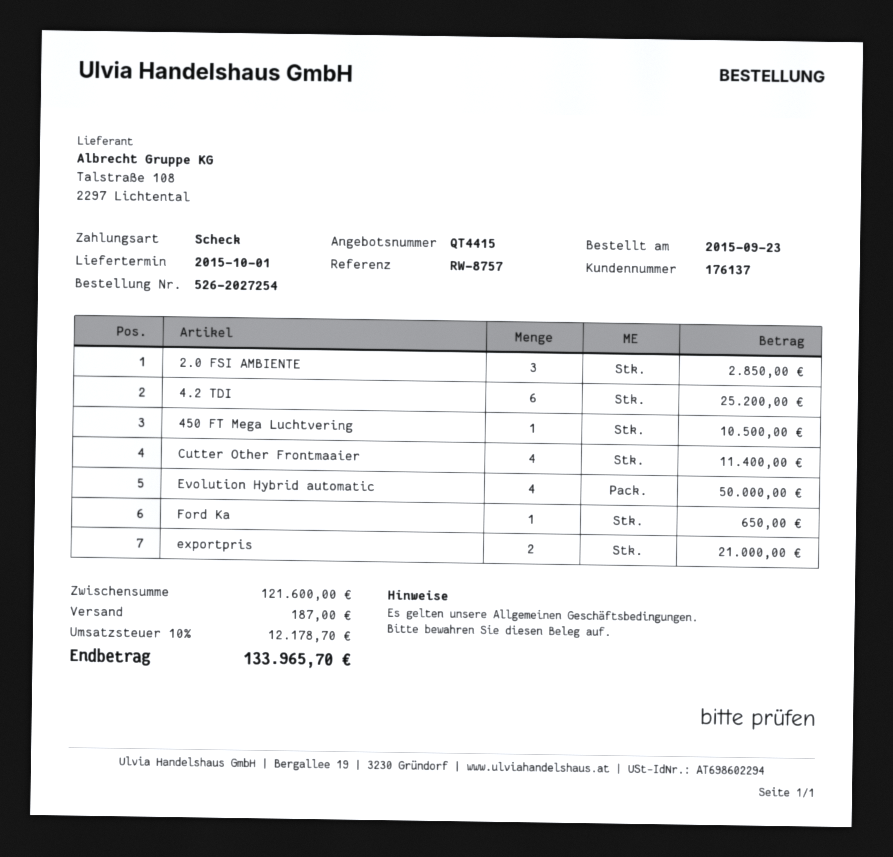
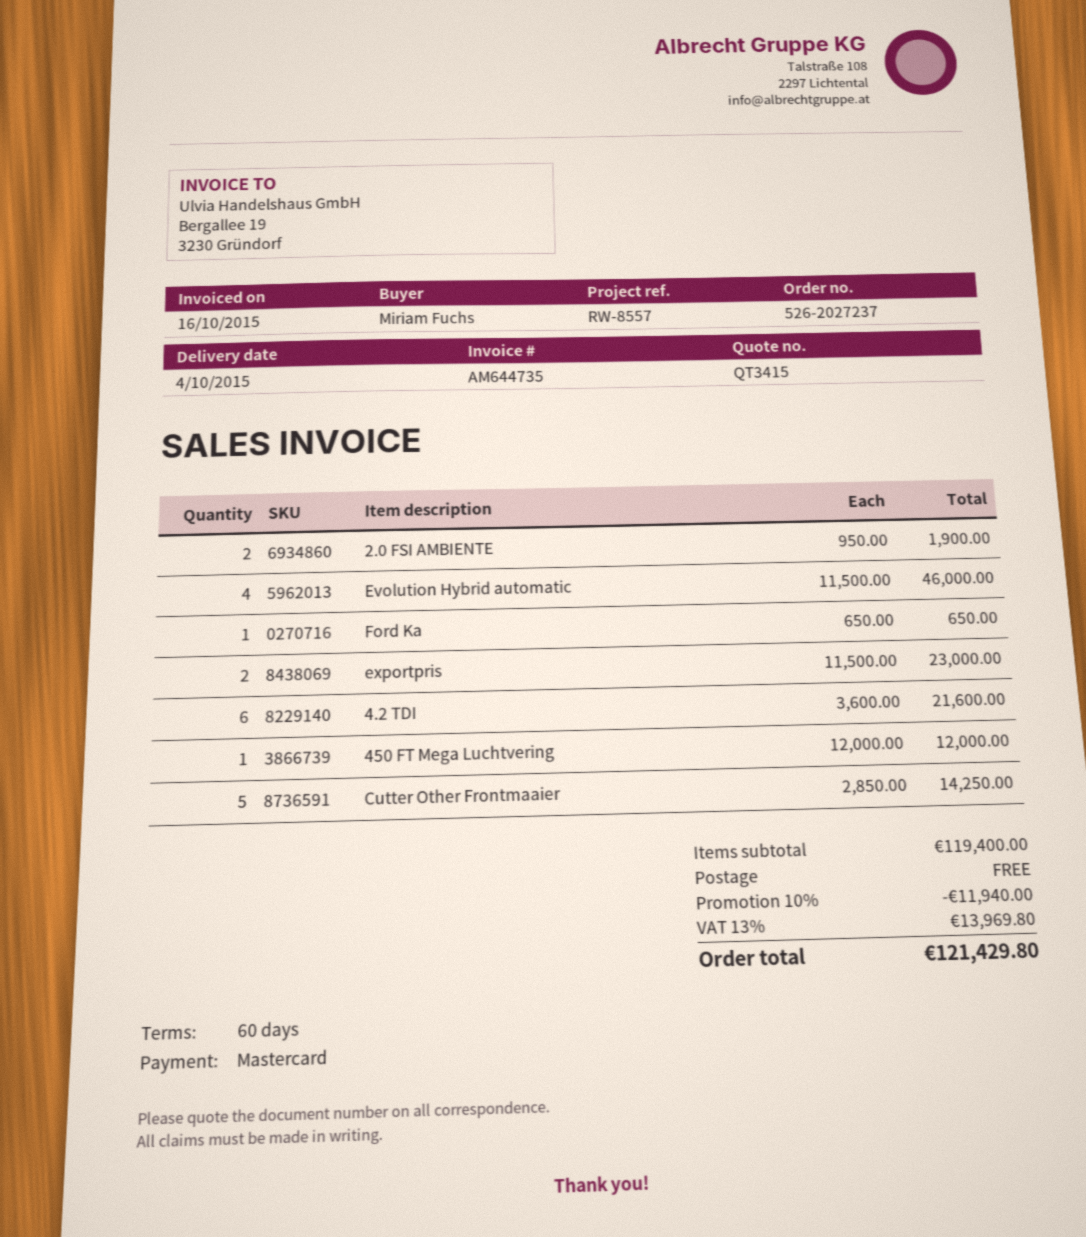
quote number: QT4415 -> QT3415
order number: 526-2027254 -> 526-2027237
delivery date: 2015-10-01 -> 2015-10-04
reference: RW-8757 -> RW-8557
payment method: cheque -> Mastercard
2.0 FSI AMBIENTE: 3 for 2850.00 -> 2 for 1900.00
4.2 TDI: 6 for 25200.00 -> 6 for 21600.00
450 FT Mega Luchtvering: 1 for 10500.00 -> 1 for 12000.00
Cutter Other Frontmaaier: 4 for 11400.00 -> 5 for 14250.00
Evolution Hybrid automatic: 4 for 50000.00 -> 4 for 46000.00
exportpris: 2 for 21000.00 -> 2 for 23000.00
subtotal: 121600.00 -> 119400.00
discount: none -> 10% = 11940.00
shipping: 187.00 -> 0.00
tax: 10% = 12178.70 -> 13% = 13969.80
total: 133965.70 -> 121429.80

